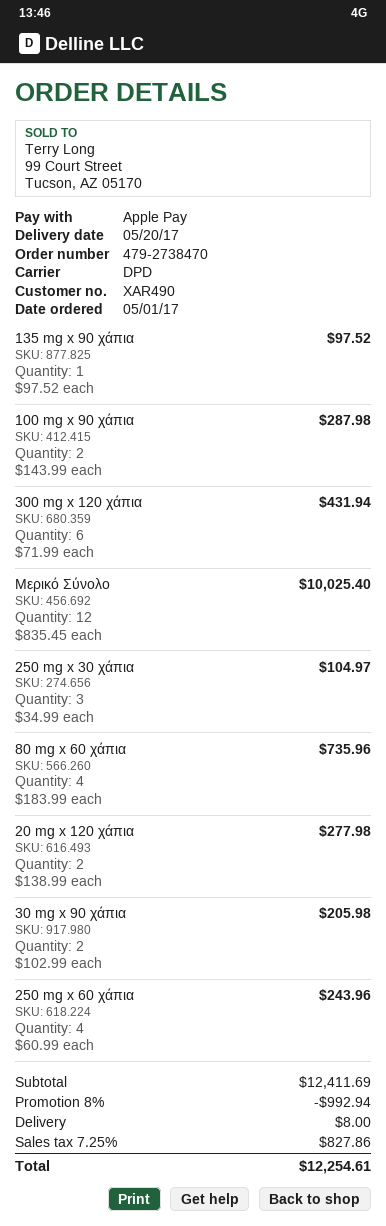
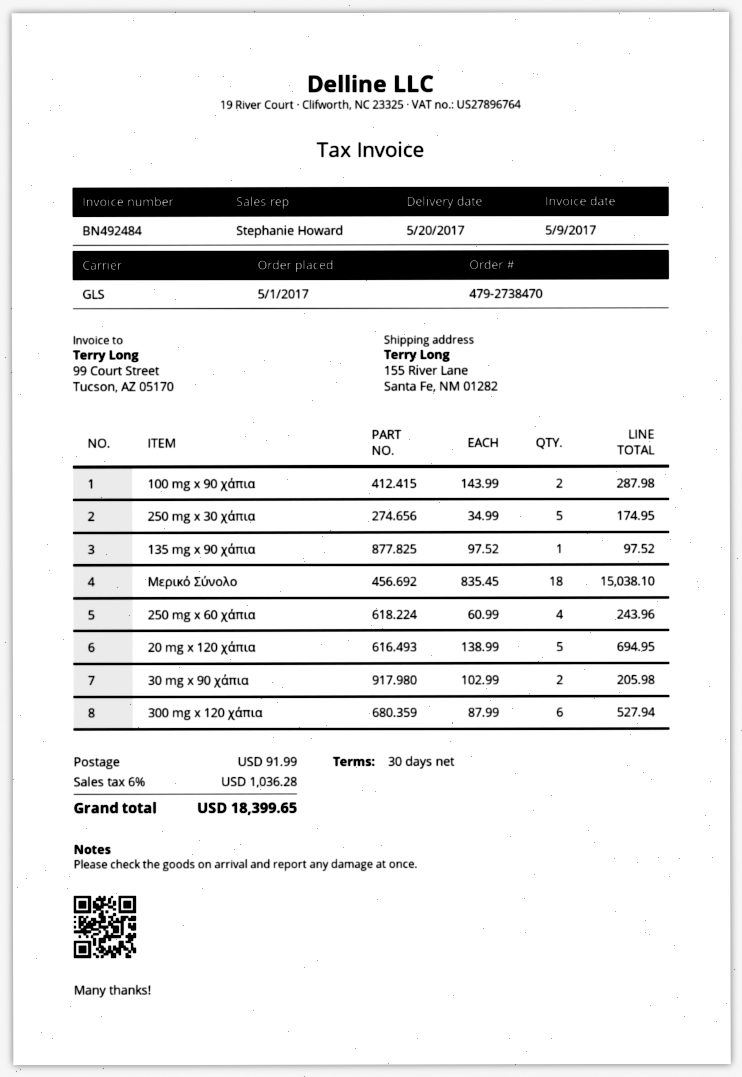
shipping method: DPD -> GLS
300 mg x 120 χάπια: 6 x 71.99 = 431.94 -> 6 x 87.99 = 527.94
Μερικό Σύνολο: 12 x 835.45 = 10025.40 -> 18 x 835.45 = 15038.10
250 mg x 30 χάπια: 3 x 34.99 = 104.97 -> 5 x 34.99 = 174.95
80 mg x 60 χάπια: 4 x 183.99 = 735.96 -> none
20 mg x 120 χάπια: 2 x 138.99 = 277.98 -> 5 x 138.99 = 694.95
discount: 8% = 992.94 -> none
shipping: 8.00 -> 91.99
tax: 7.25% = 827.86 -> 6% = 1036.28
total: 12254.61 -> 18399.65

